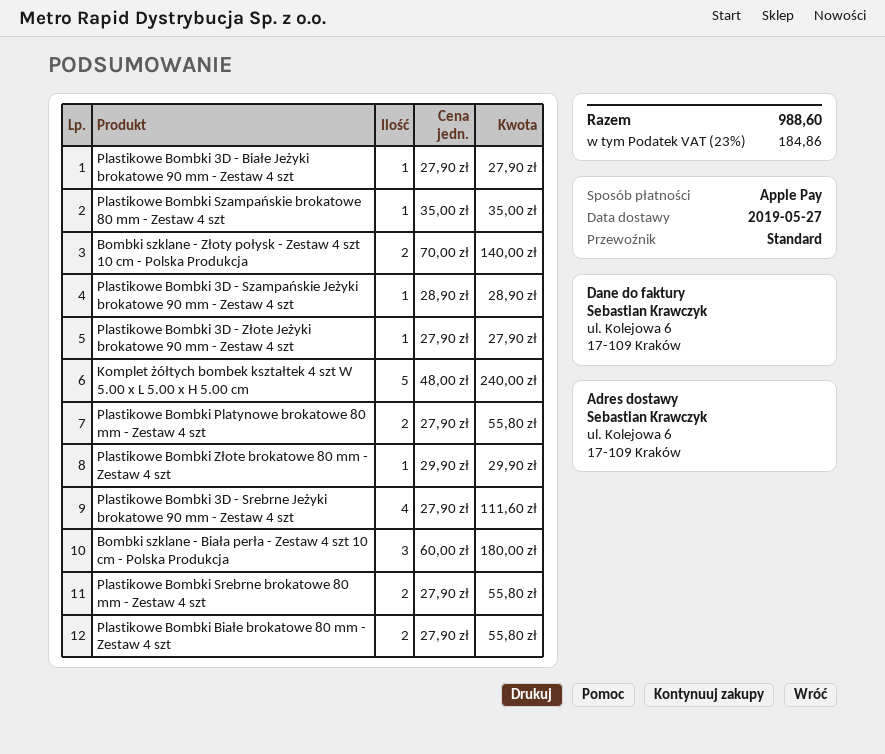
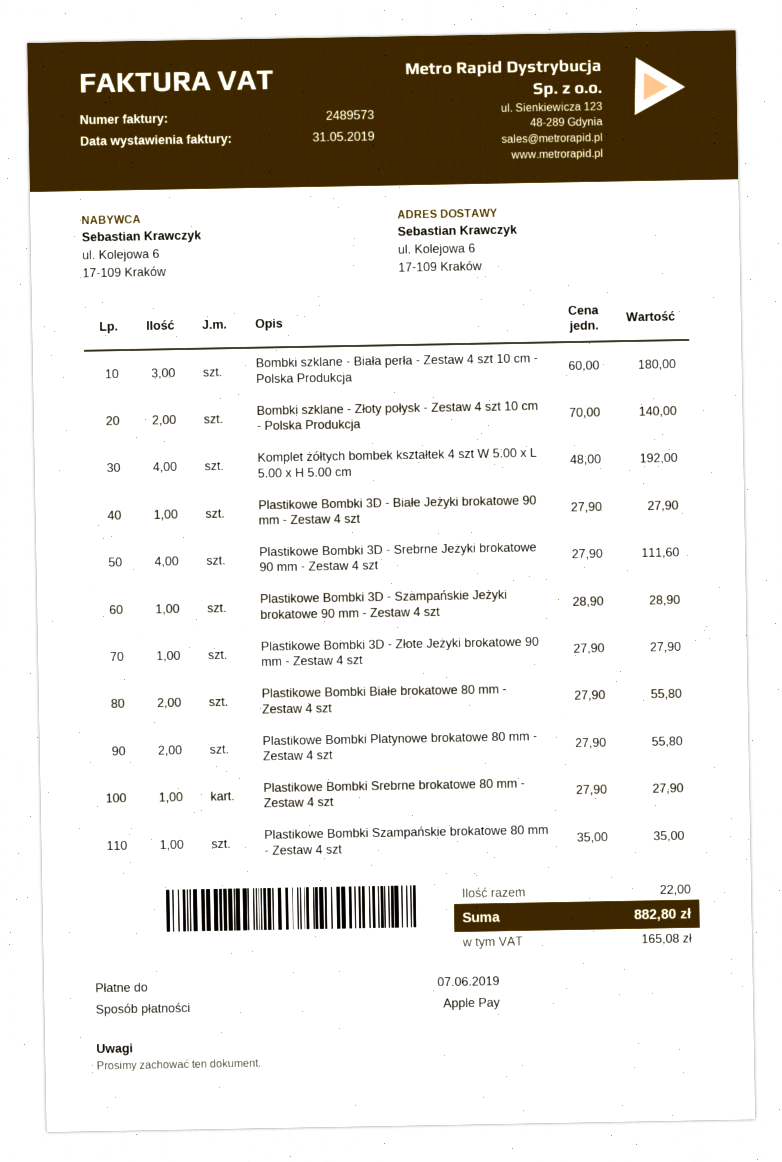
Komplet żółtych bombek kształtek 4 szt W 5.00 x L 5.00 x H 5.00 cm: 5 x 48.00 = 240.00 -> 4 x 48.00 = 192.00
Plastikowe Bombki Złote brokatowe 80 mm - Zestaw 4 szt: 1 x 29.90 = 29.90 -> none
Plastikowe Bombki Srebrne brokatowe 80 mm - Zestaw 4 szt: 2 x 27.90 = 55.80 -> 1 x 27.90 = 27.90
tax: 184.86 -> 165.08
total: 988.60 -> 882.80

